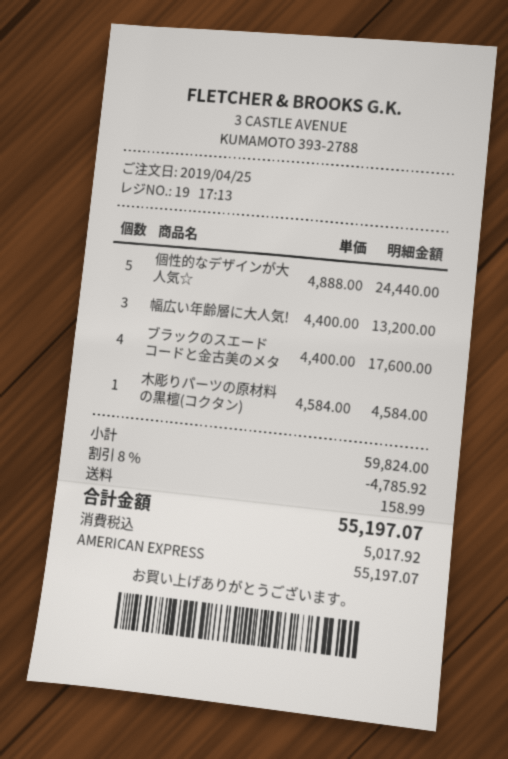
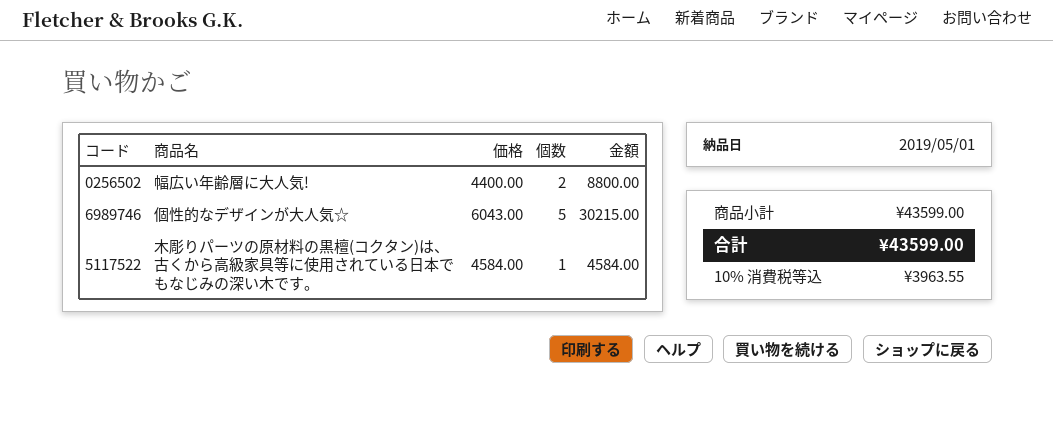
個性的なデザインが大人気☆: 5 x 4888.00 = 24440.00 -> 5 x 6043.00 = 30215.00
幅広い年齢層に大人気!: 3 x 4400.00 = 13200.00 -> 2 x 4400.00 = 8800.00
ブラックのスエードコードと金古美のメタ: 4 x 4400.00 = 17600.00 -> none
subtotal: 59824.00 -> 43599.00
discount: 8% = 4785.92 -> none
shipping: 158.99 -> none
tax: 5017.92 -> 3963.55
total: 55197.07 -> 43599.00

